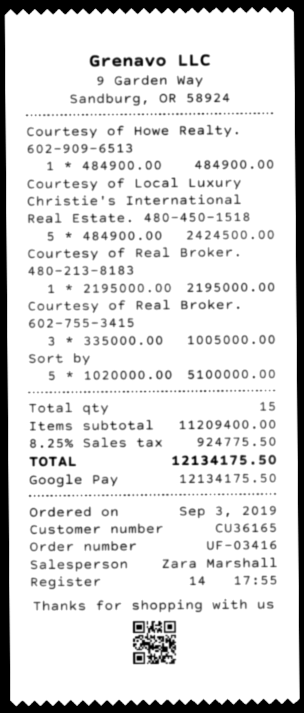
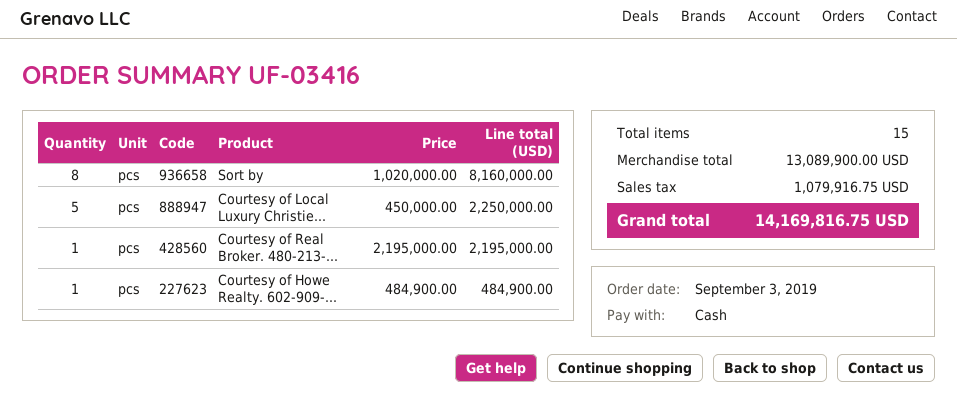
payment method: Google Pay -> cash
Courtesy of Local Luxury Christie's International Real Estate. 480-450-1518: 5 x 484900.00 = 2424500.00 -> 5 x 450000.00 = 2250000.00
Courtesy of Real Broker. 602-755-3415: 3 x 335000.00 = 1005000.00 -> none
Sort by: 5 x 1020000.00 = 5100000.00 -> 8 x 1020000.00 = 8160000.00
subtotal: 11209400.00 -> 13089900.00
tax: 924775.50 -> 1079916.75
total: 12134175.50 -> 14169816.75

